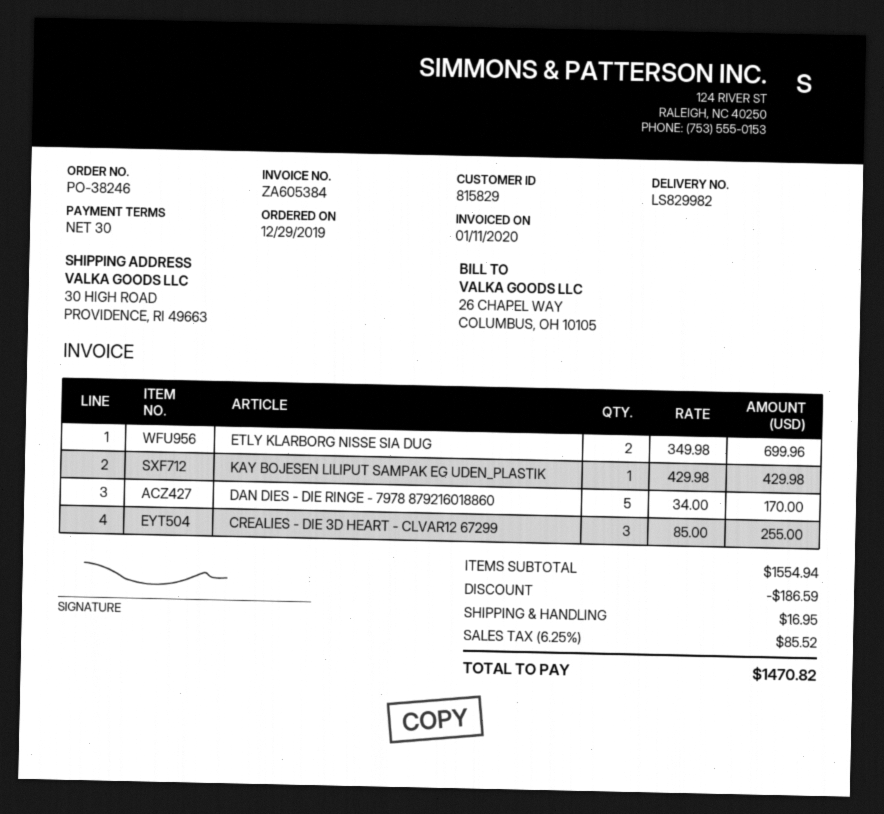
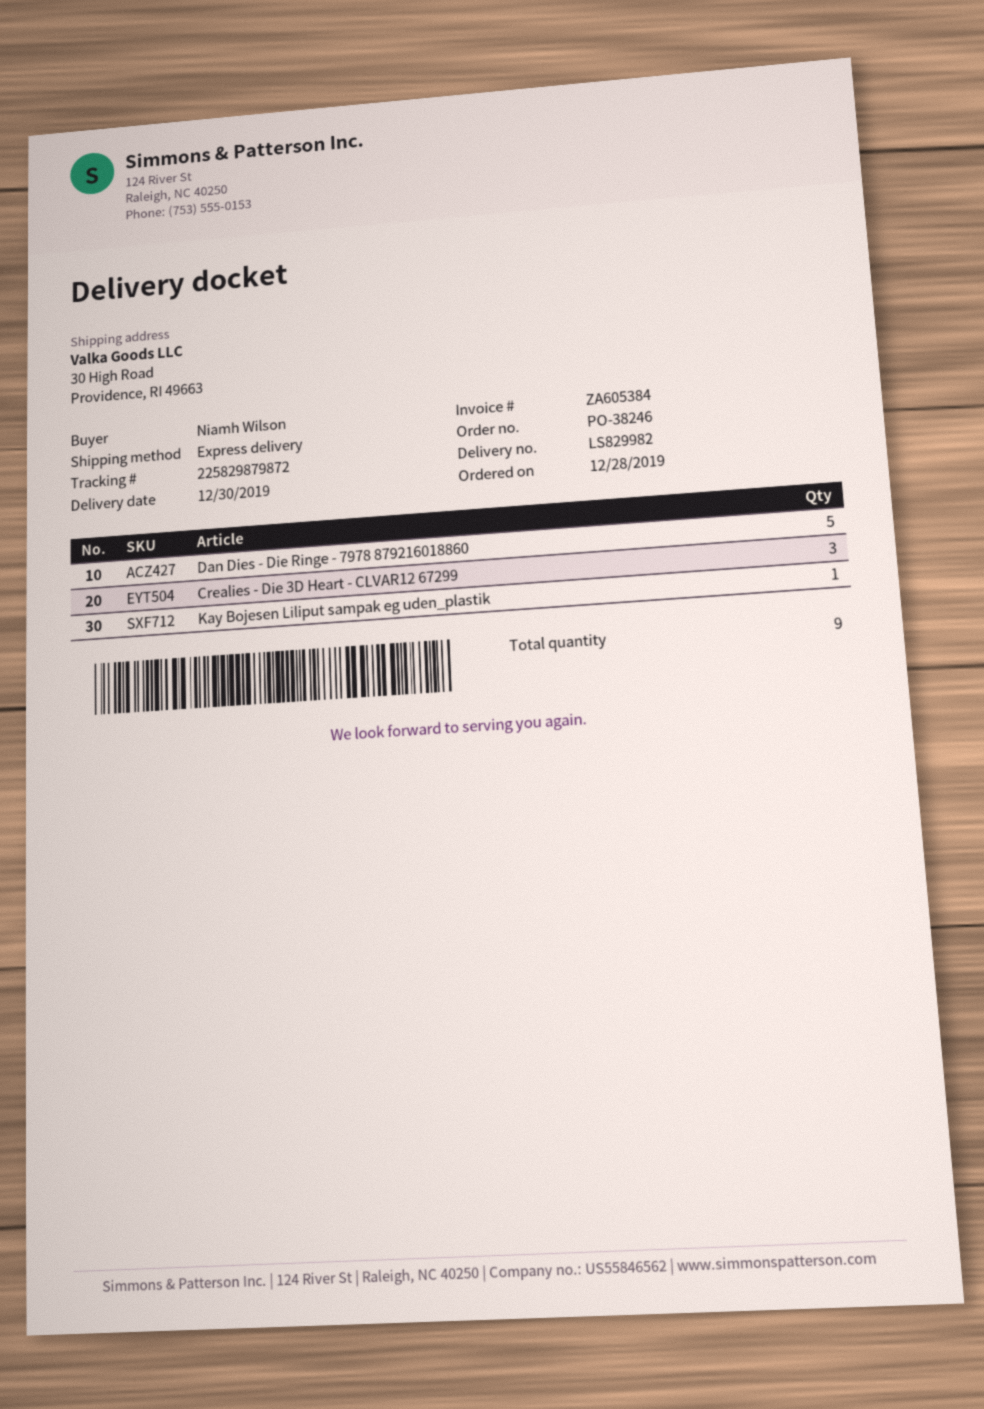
order date: 2019-12-29 -> 2019-12-28
ETLY KLARBORG NISSE SIA DUG: 2 -> none

